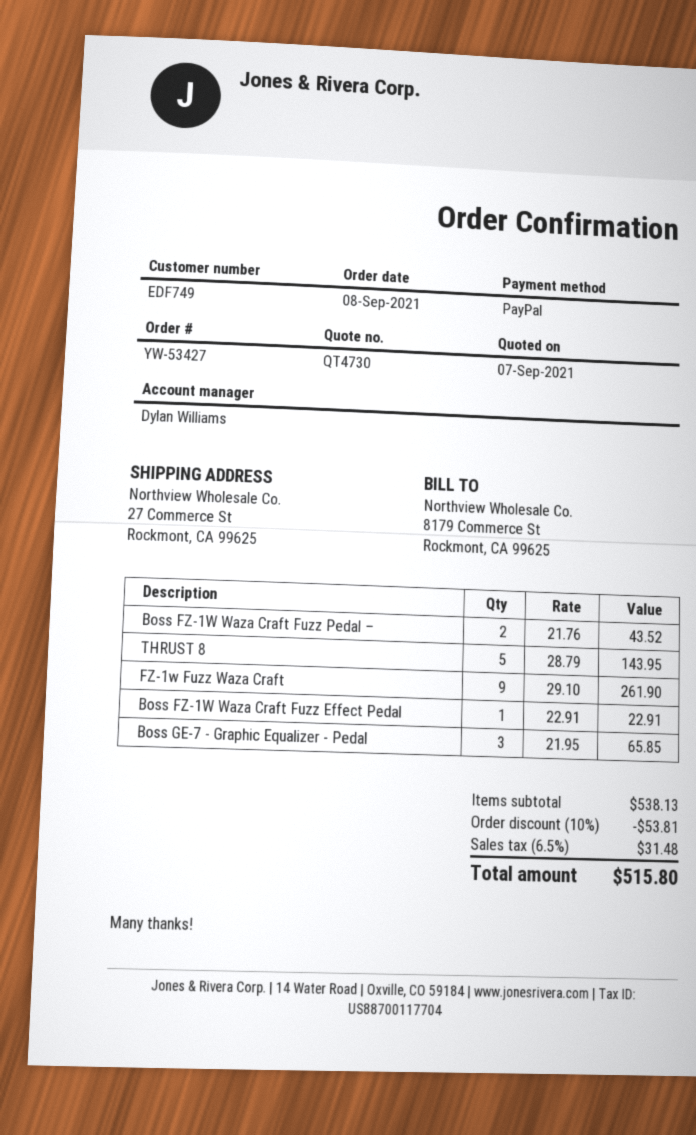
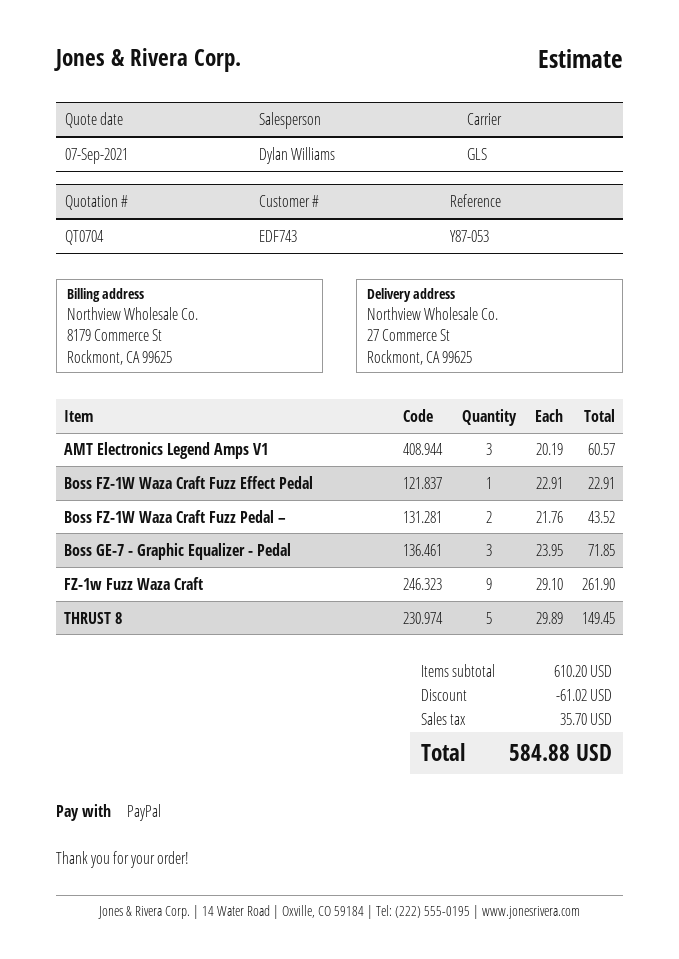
quote number: QT4730 -> QT0704
customer number: EDF749 -> EDF743
THRUST 8: 5 x 28.79 = 143.95 -> 5 x 29.89 = 149.45
Boss GE-7 - Graphic Equalizer - Pedal: 3 x 21.95 = 65.85 -> 3 x 23.95 = 71.85
AMT Electronics Legend Amps V1: none -> 3 x 20.19 = 60.57
subtotal: 538.13 -> 610.20
discount: 53.81 -> 61.02
tax: 31.48 -> 35.70
total: 515.80 -> 584.88

